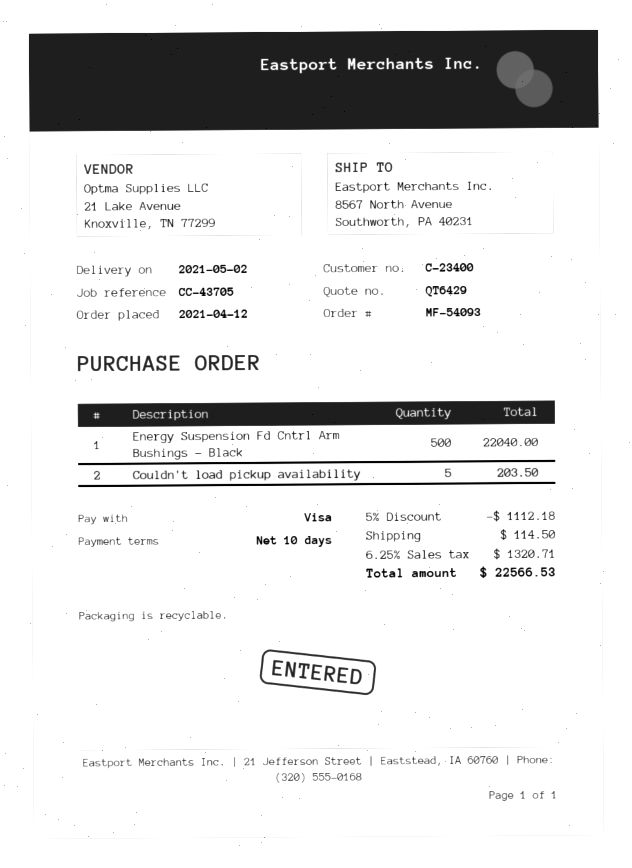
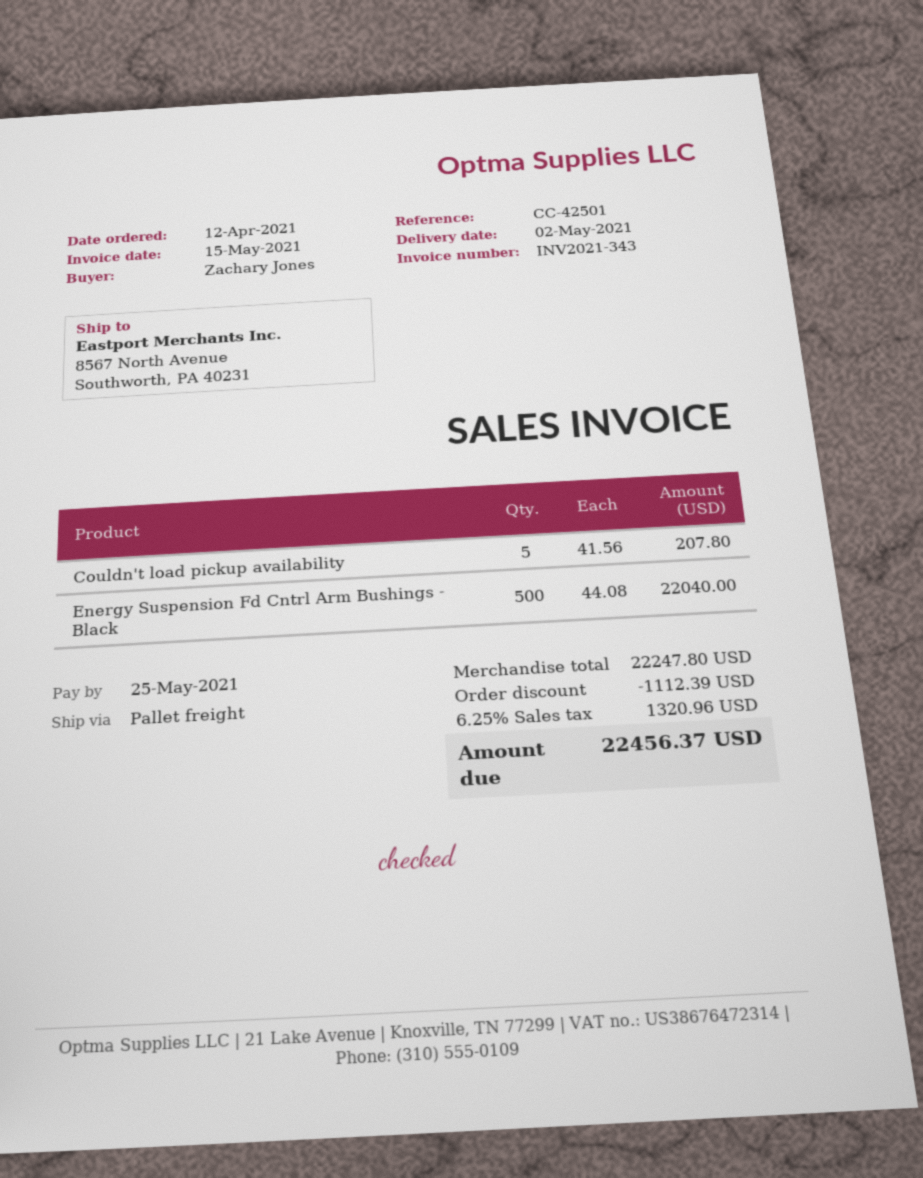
reference: CC-43705 -> CC-42501
Couldn't load pickup availability: 5 for 203.50 -> 5 for 207.80
discount: 1112.18 -> 1112.39
shipping: 114.50 -> none
tax: 6.25% = 1320.71 -> 6.25% = 1320.96
total: 22566.53 -> 22456.37

